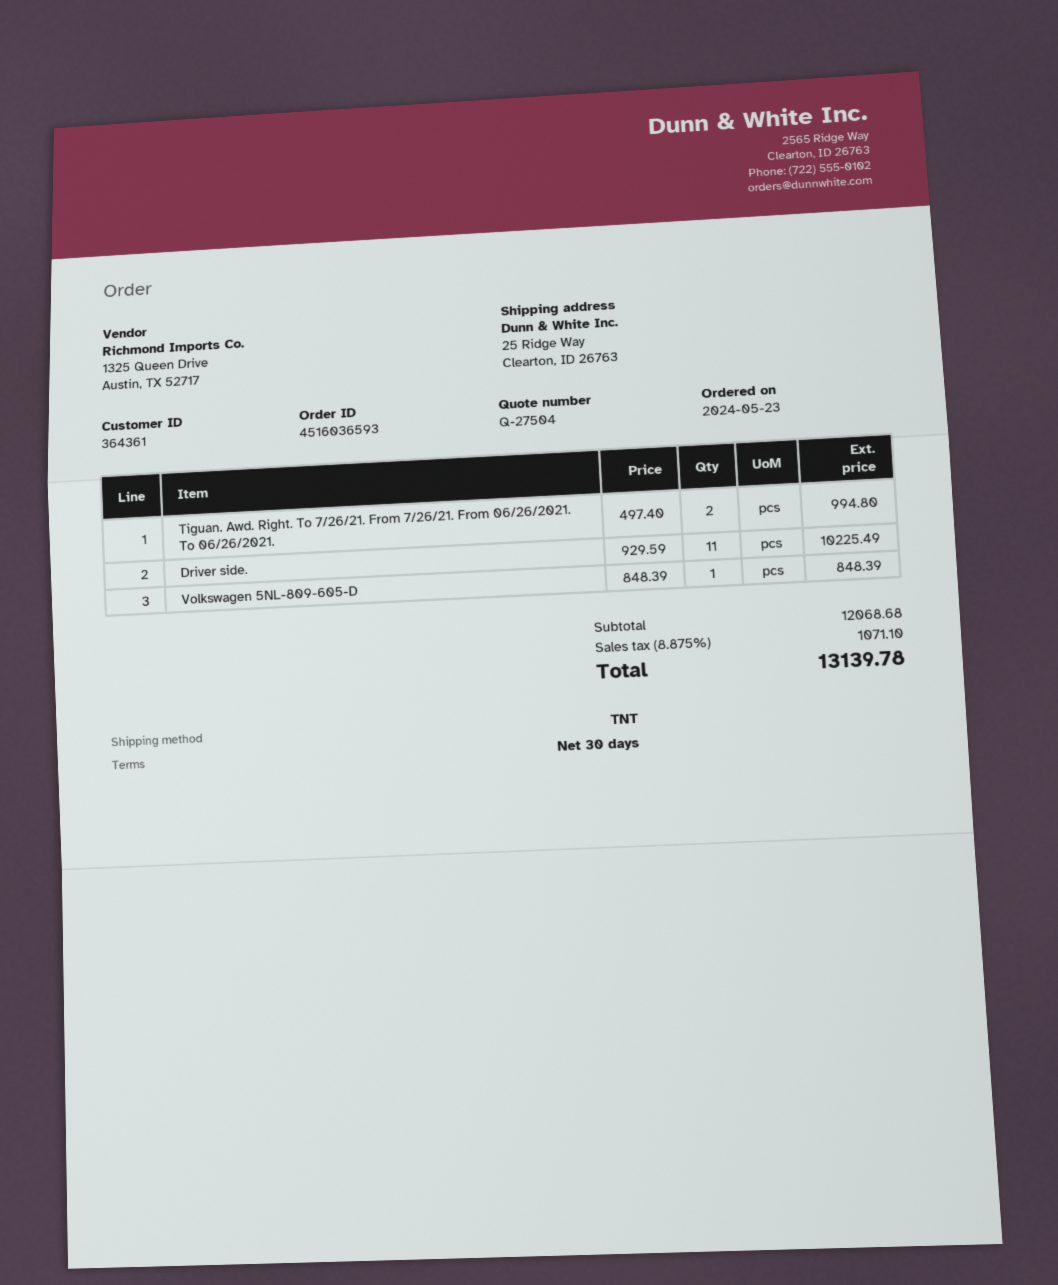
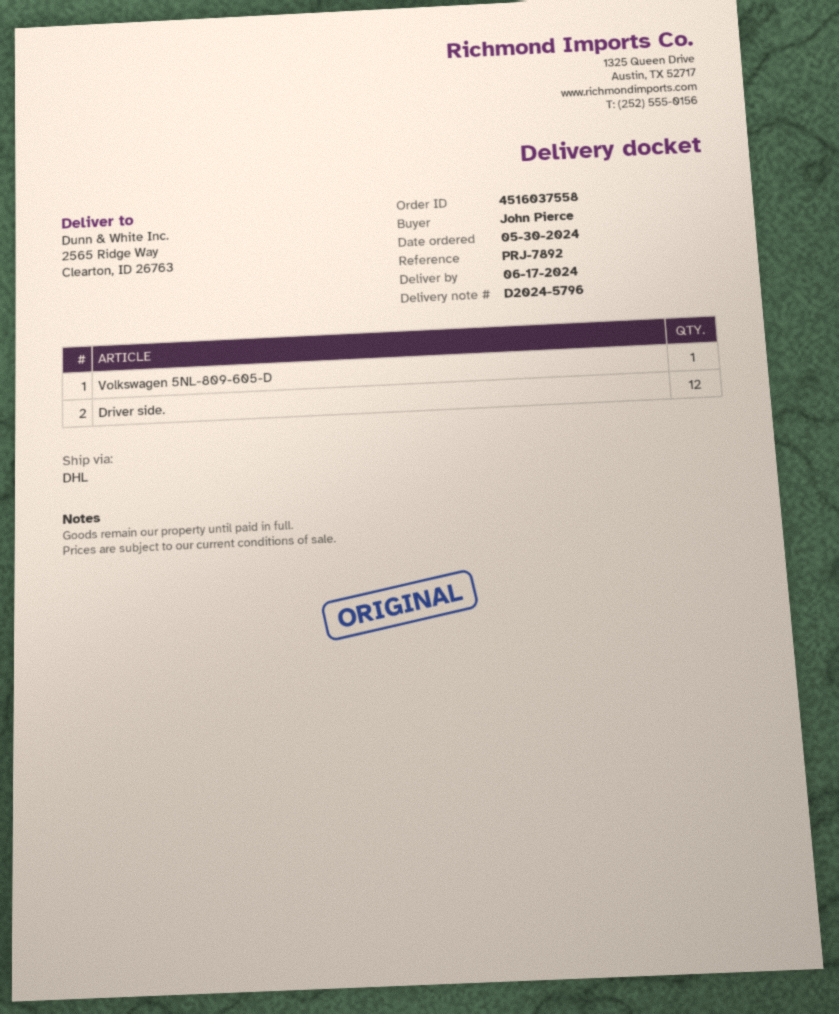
order number: 4516036593 -> 4516037558
order date: 2024-05-23 -> 2024-05-30
shipping method: TNT -> DHL
ship to: 25 Ridge Way, Clearton, ID 26763 -> 2565 Ridge Way, Clearton, ID 26763
Tiguan. Awd. Right. To 7/26/21. From 7/26/21. From 06/26/2021. To 06/26/2021.: 2 -> none
Driver side.: 11 -> 12

